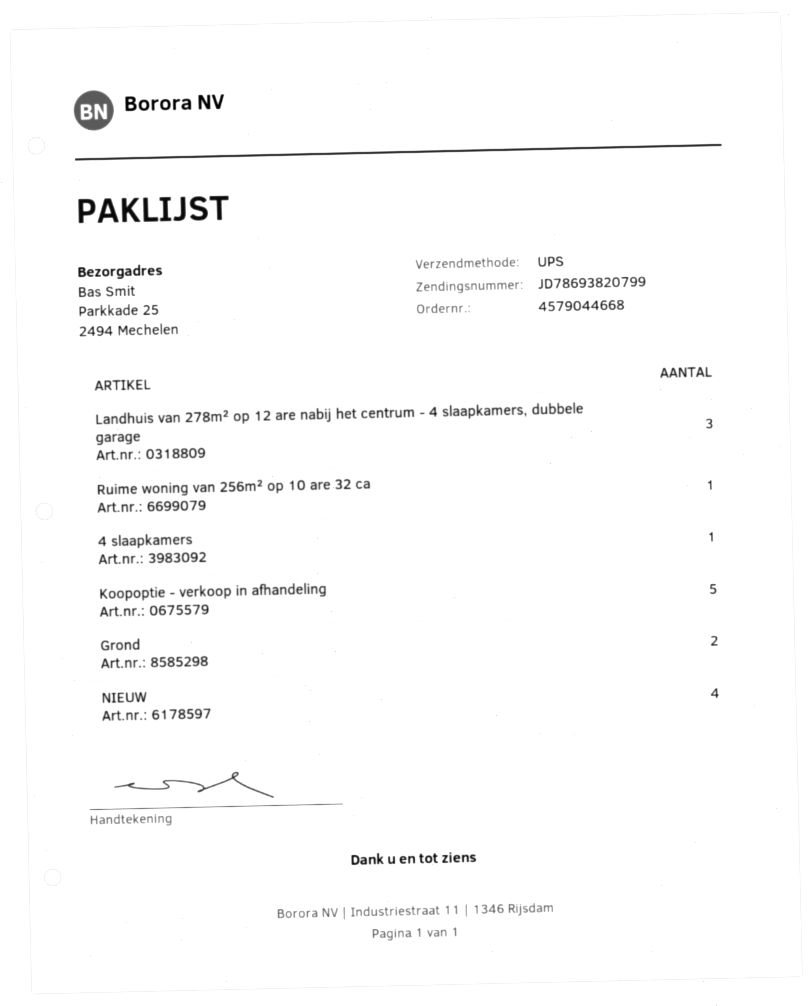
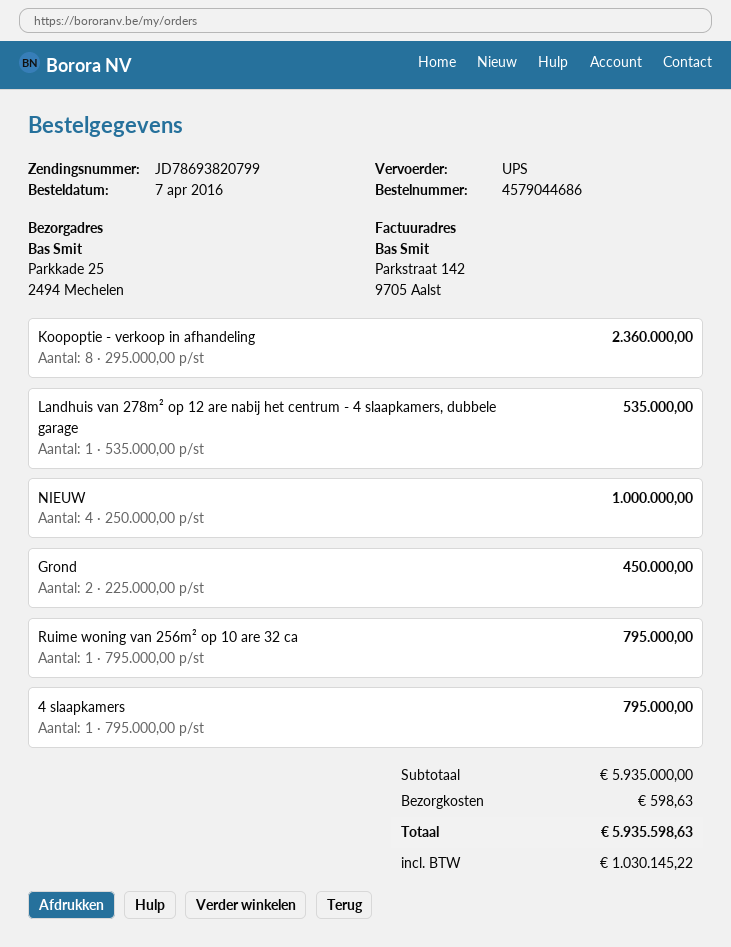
order number: 4579044668 -> 4579044686
Landhuis van 278m² op 12 are nabij het centrum - 4 slaapkamers, dubbele garage: 3 -> 1
Koopoptie - verkoop in afhandeling: 5 -> 8

